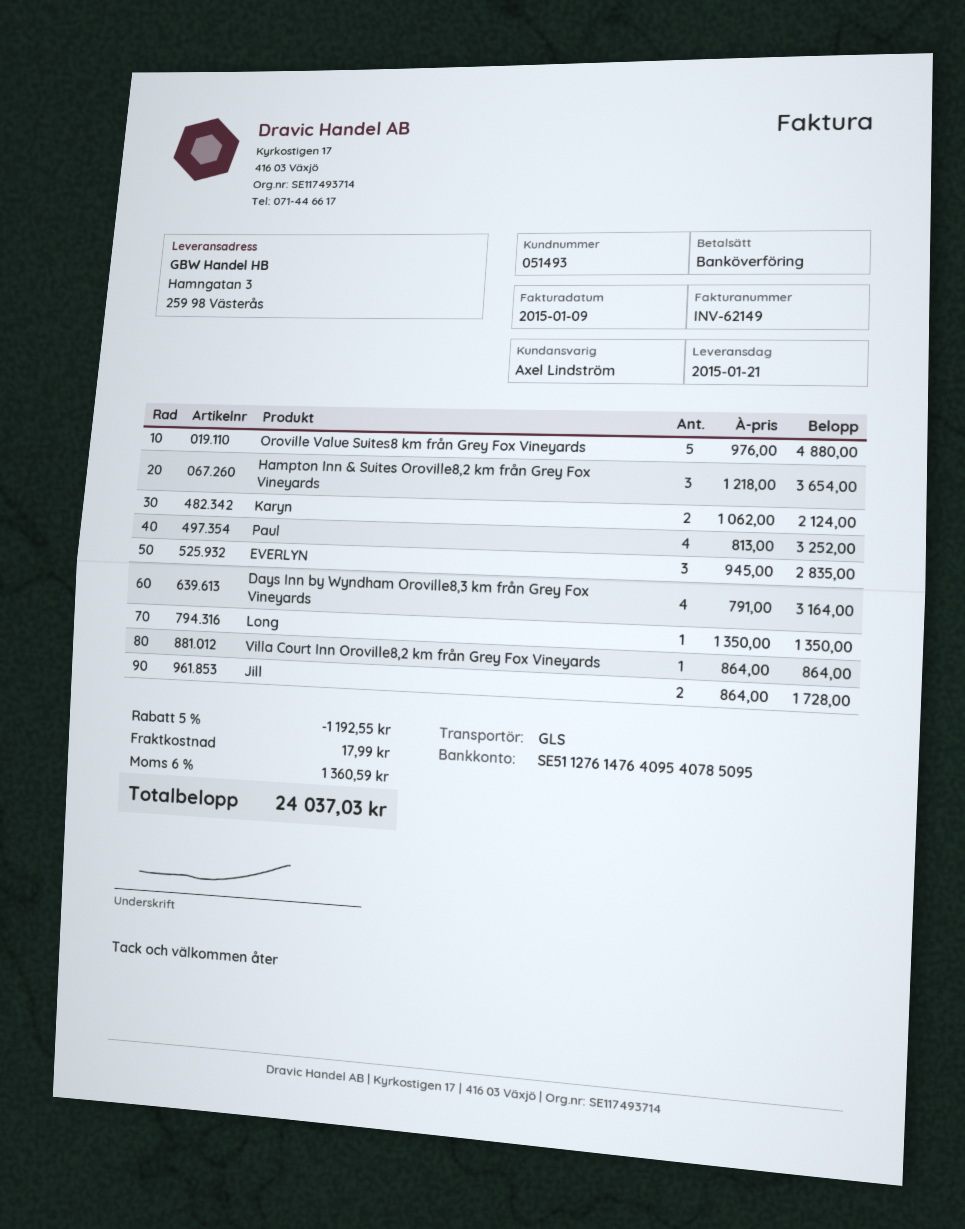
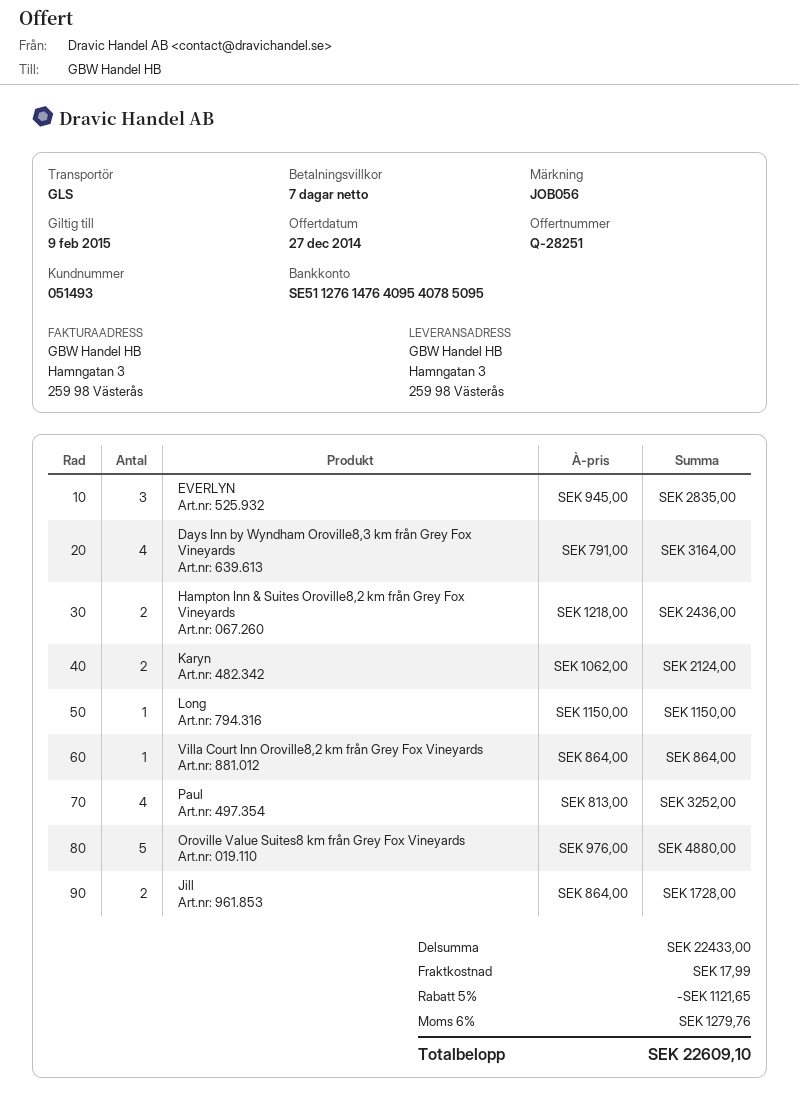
Hampton Inn & Suites Oroville8,2 km från Grey Fox Vineyards: 3 x 1218.00 = 3654.00 -> 2 x 1218.00 = 2436.00
Long: 1 x 1350.00 = 1350.00 -> 1 x 1150.00 = 1150.00
discount: 5% = 1192.55 -> 5% = 1121.65
tax: 6% = 1360.59 -> 6% = 1279.76
total: 24037.03 -> 22609.10

